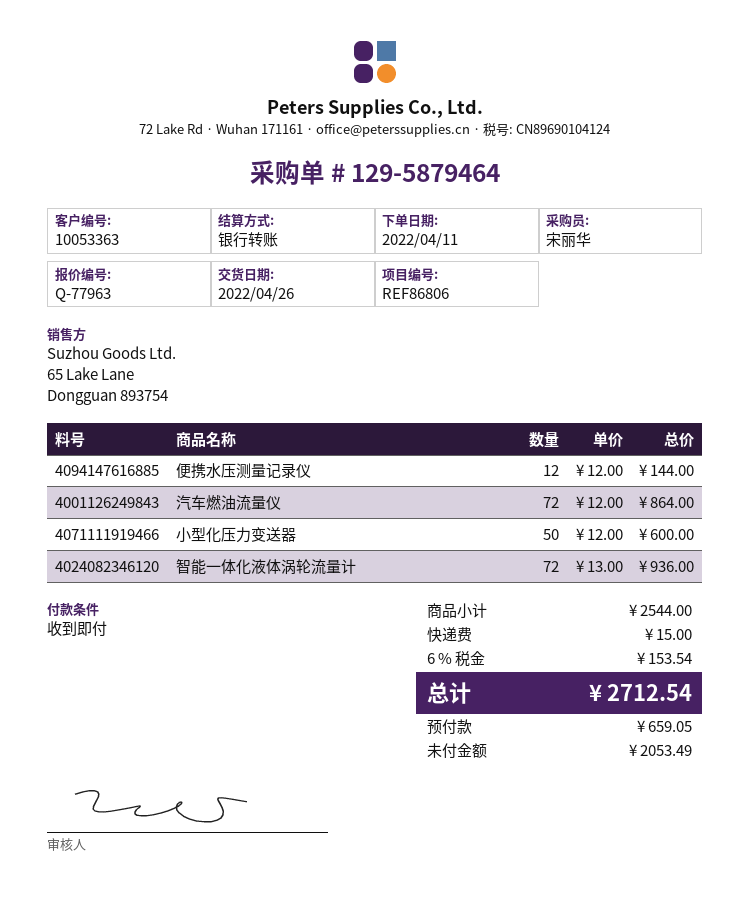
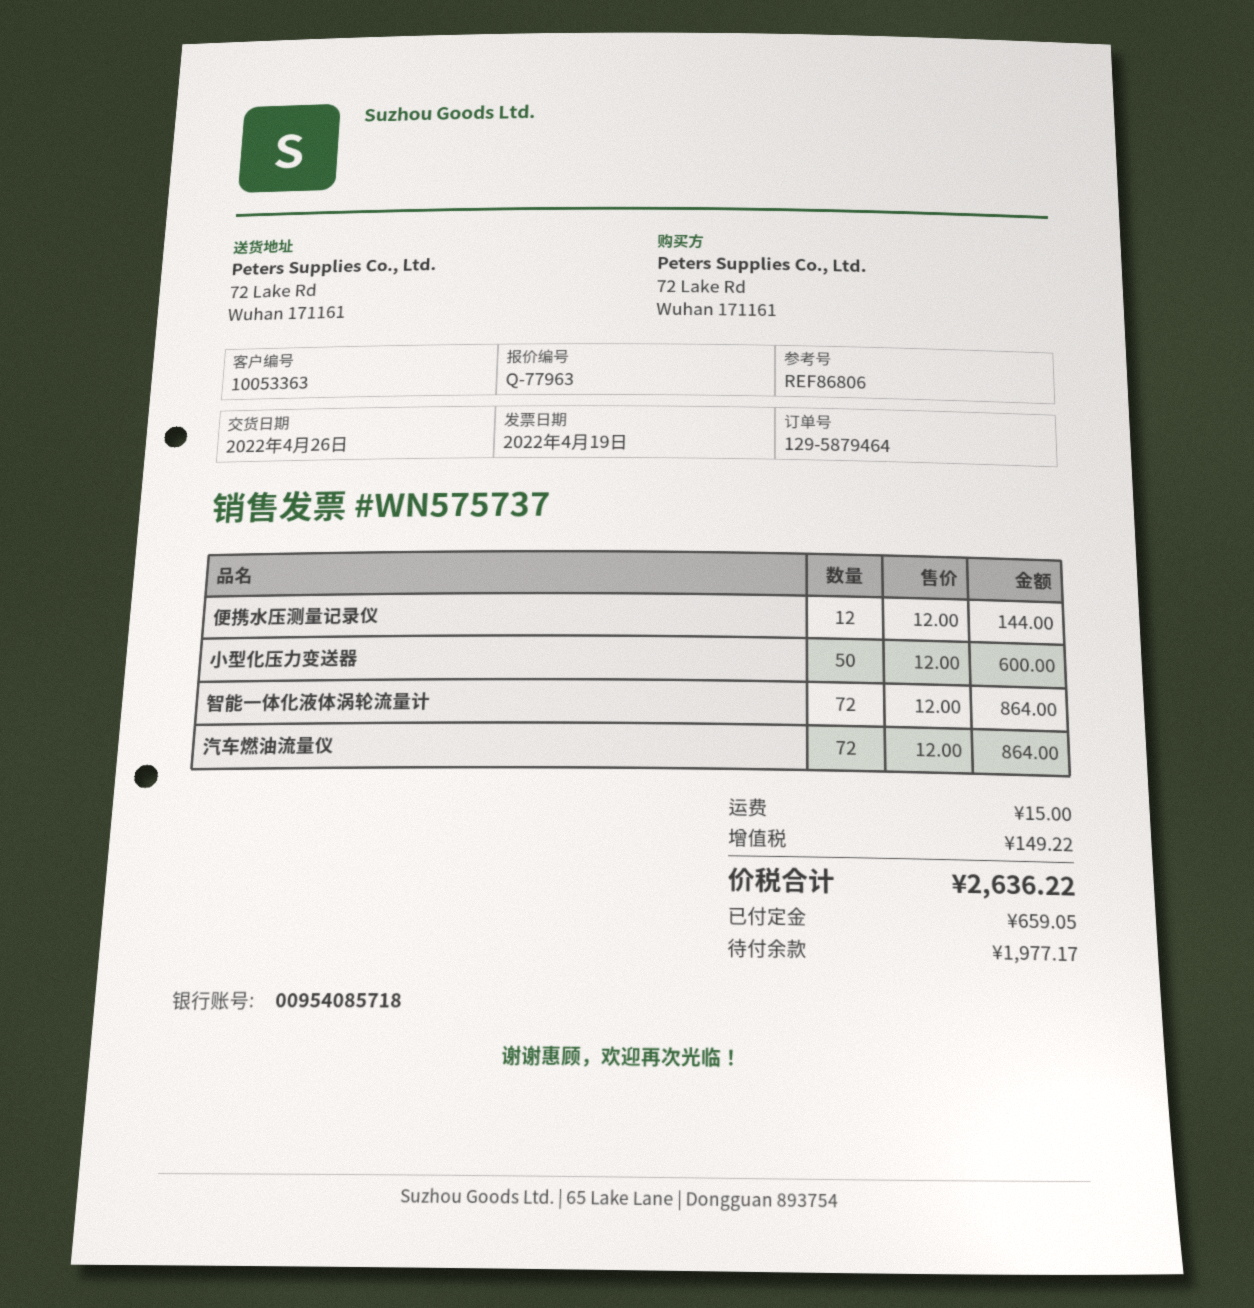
智能一体化液体涡轮流量计: 72 x 13.00 = 936.00 -> 72 x 12.00 = 864.00
tax: 153.54 -> 149.22
total: 2712.54 -> 2636.22
balance: 2053.49 -> 1977.17

